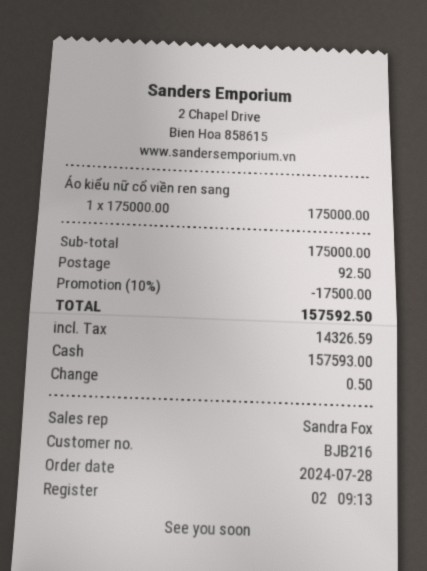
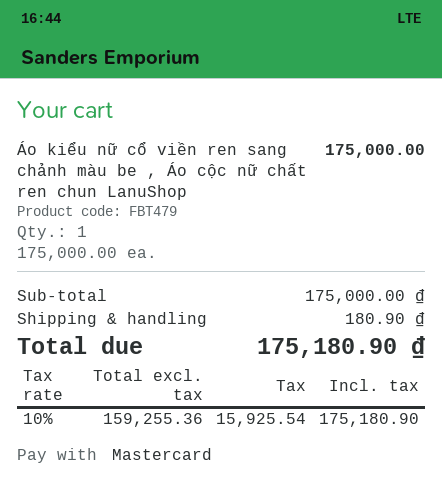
payment method: cash -> Mastercard
discount: 10% = 17500.00 -> none
shipping: 92.50 -> 180.90
tax: 14326.59 -> 15925.54
total: 157592.50 -> 175180.90

